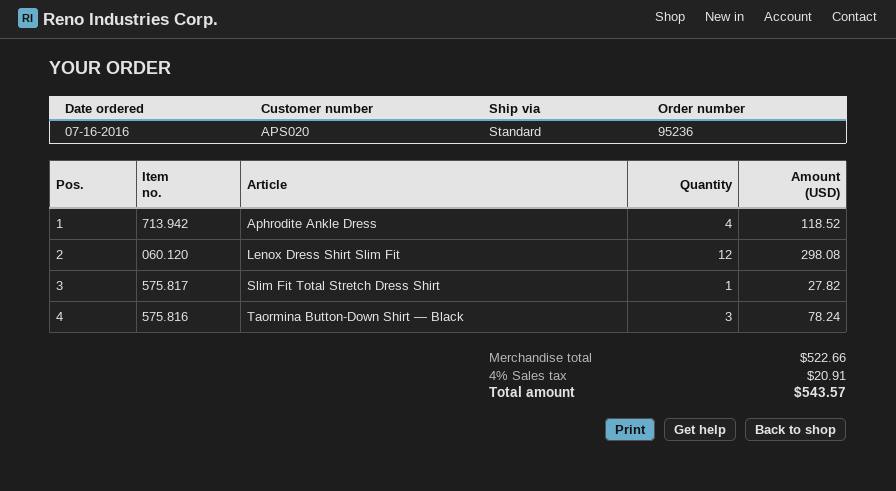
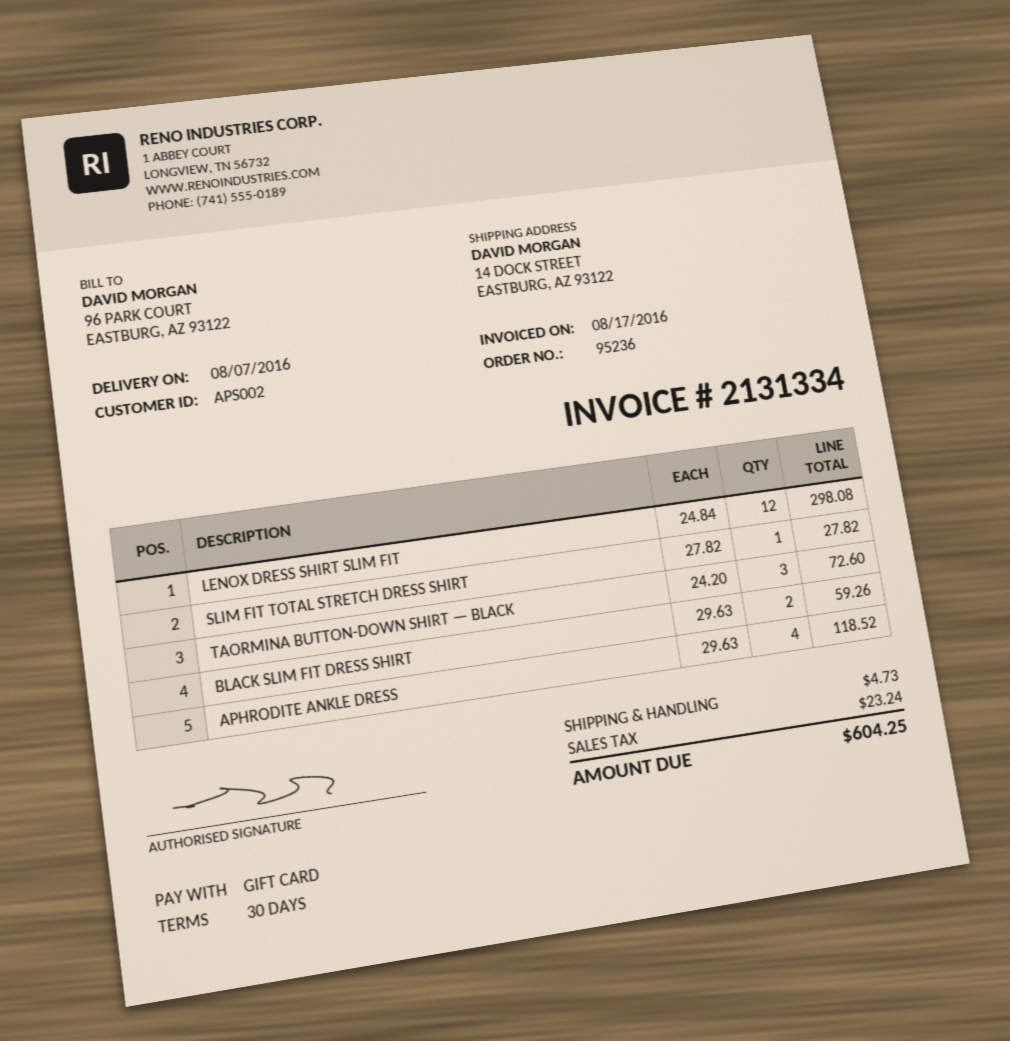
customer number: APS020 -> APS002
Taormina Button-Down Shirt — Black: 3 for 78.24 -> 3 for 72.60
BLACK SLIM FIT DRESS SHIRT: none -> 2 for 59.26
shipping: none -> 4.73
tax: 20.91 -> 23.24
total: 543.57 -> 604.25

